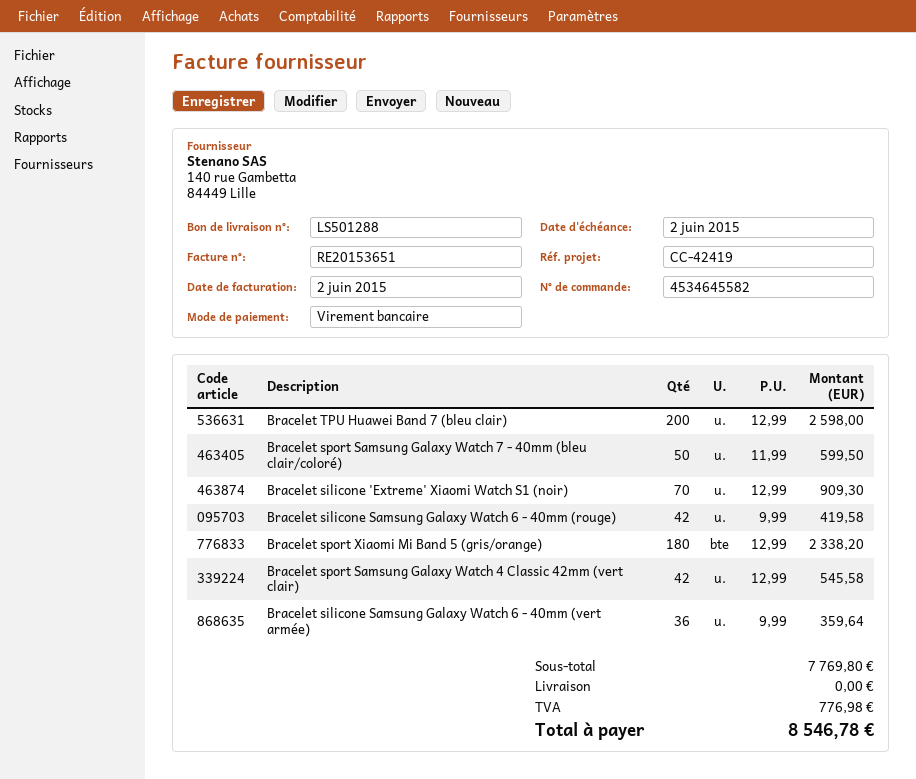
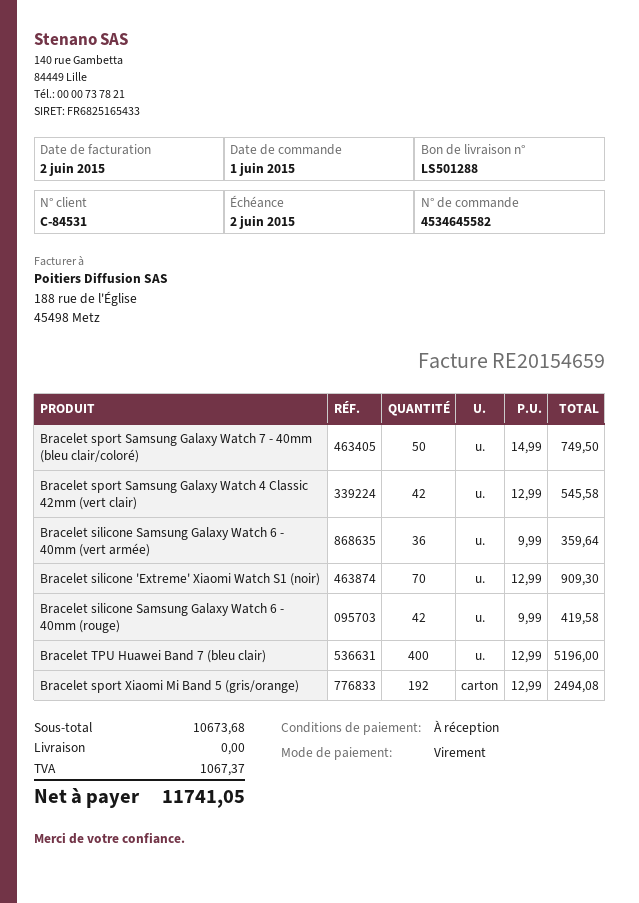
invoice number: RE20153651 -> RE20154659
Bracelet TPU Huawei Band 7 (bleu clair): 200 x 12.99 = 2598.00 -> 400 x 12.99 = 5196.00
Bracelet sport Samsung Galaxy Watch 7 - 40mm (bleu clair/coloré): 50 x 11.99 = 599.50 -> 50 x 14.99 = 749.50
Bracelet sport Xiaomi Mi Band 5 (gris/orange): 180 x 12.99 = 2338.20 -> 192 x 12.99 = 2494.08
subtotal: 7769.80 -> 10673.68
tax: 776.98 -> 1067.37
total: 8546.78 -> 11741.05

